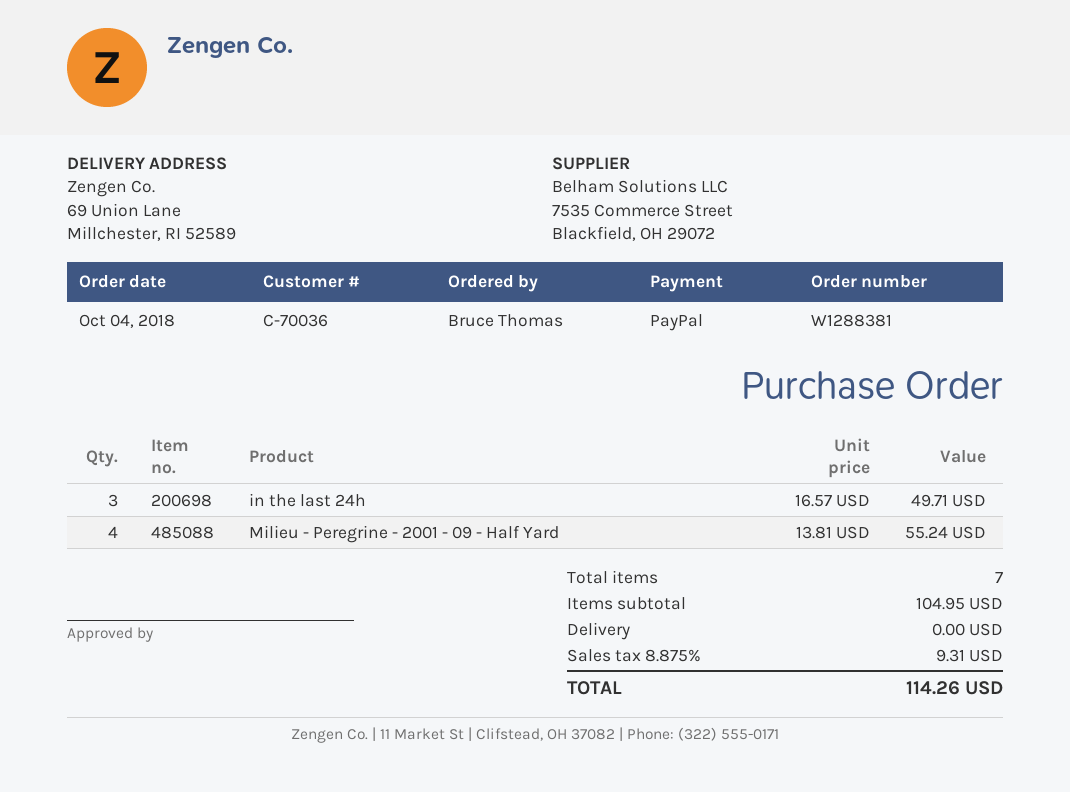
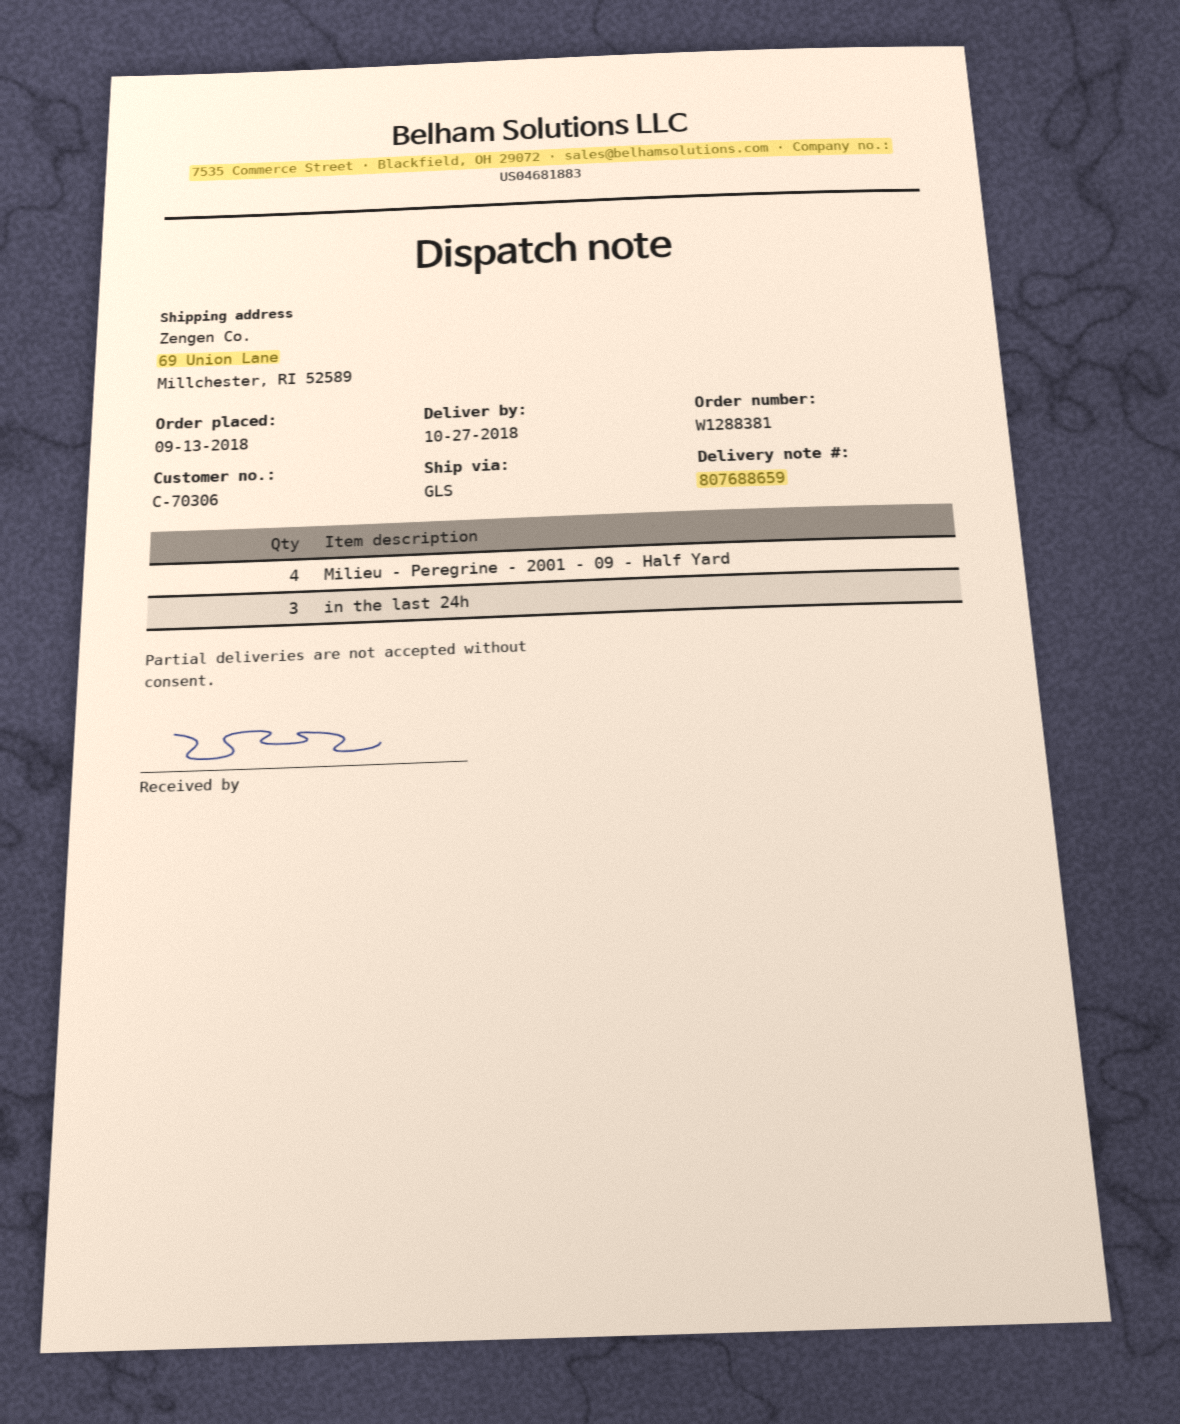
order date: 2018-10-04 -> 2018-09-13
customer number: C-70036 -> C-70306

